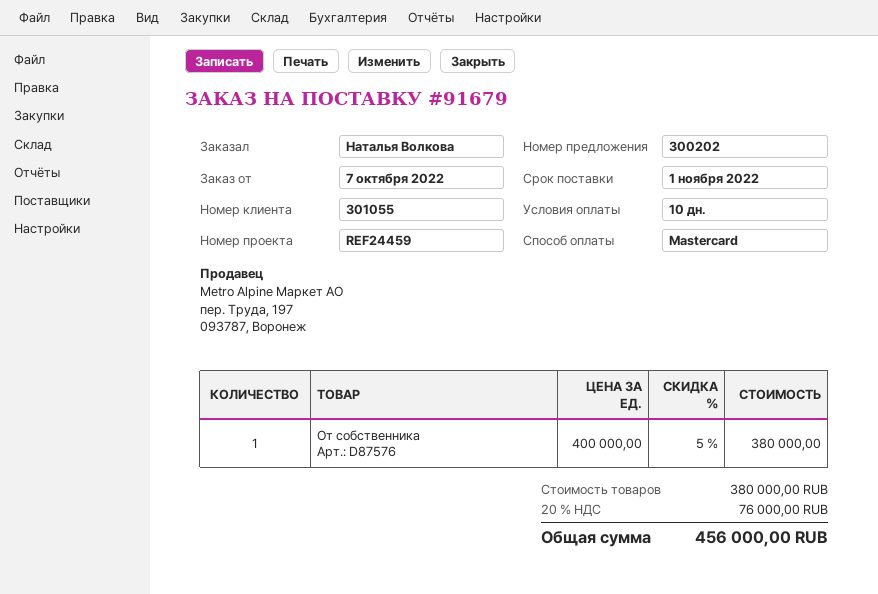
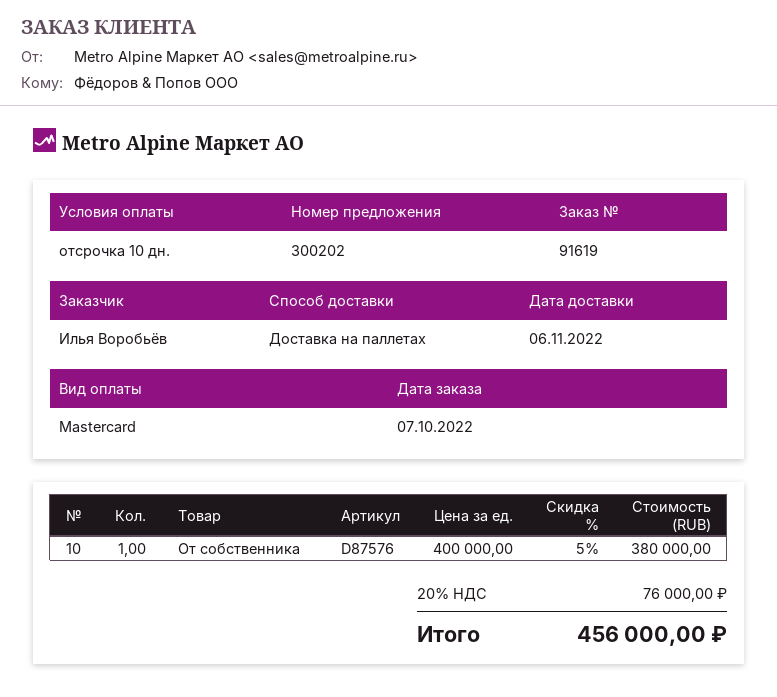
order number: 91679 -> 91619
delivery date: 2022-11-01 -> 2022-11-06
ordered by: Наталья Волкова -> Илья Воробьёв

